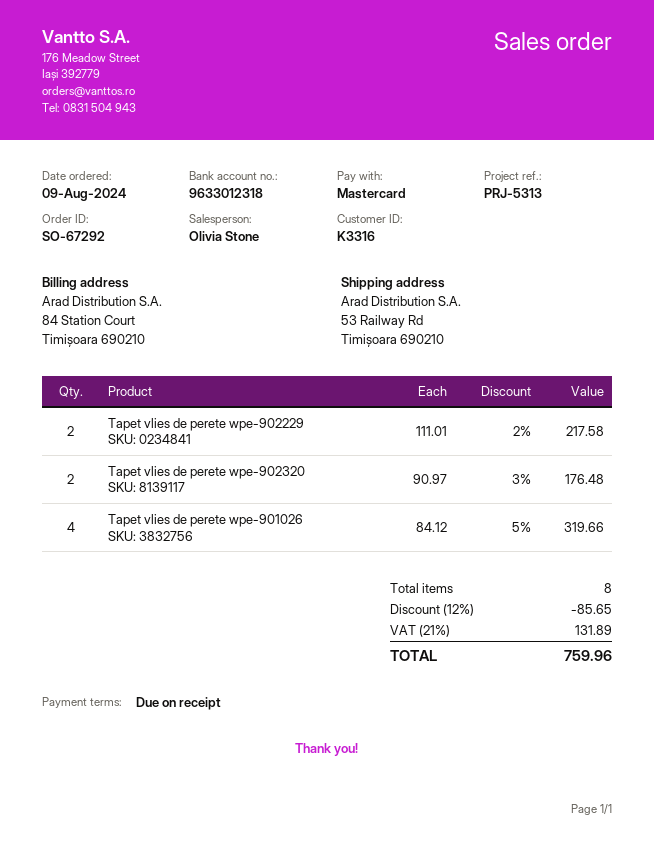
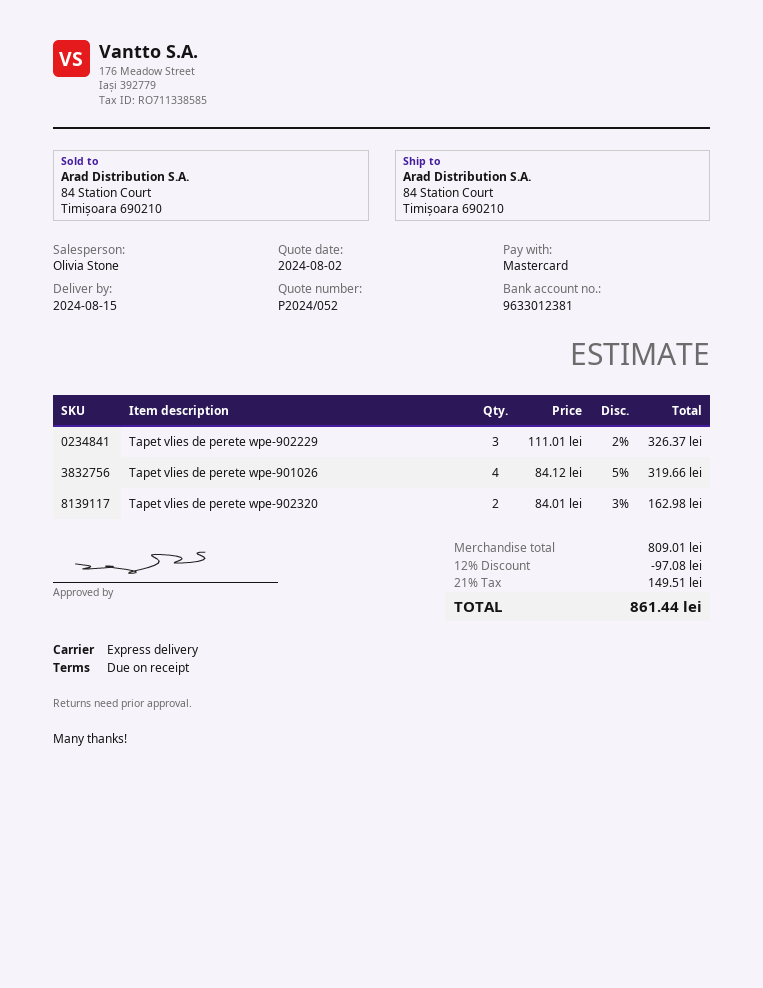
bank account: 9633012318 -> 9633012381
ship to: 53 Railway Rd, Timișoara 690210 -> 84 Station Court, Timișoara 690210
Tapet vlies de perete wpe-902229: 2 x 111.01 - 2% = 217.58 -> 3 x 111.01 - 2% = 326.37
Tapet vlies de perete wpe-902320: 2 x 90.97 - 3% = 176.48 -> 2 x 84.01 - 3% = 162.98
discount: 12% = 85.65 -> 12% = 97.08
tax: 21% = 131.89 -> 21% = 149.51
total: 759.96 -> 861.44

